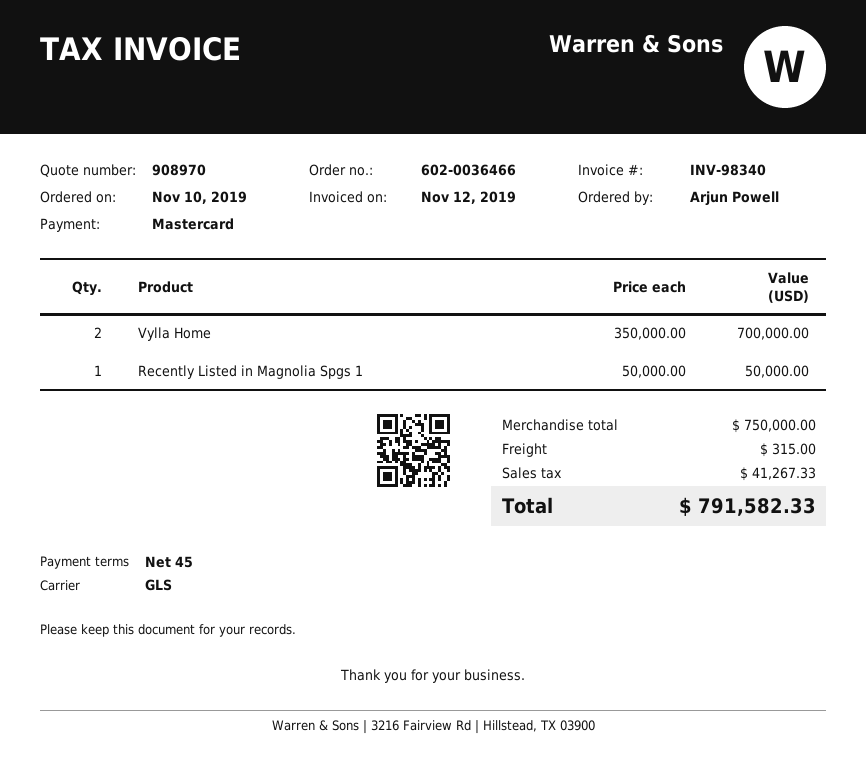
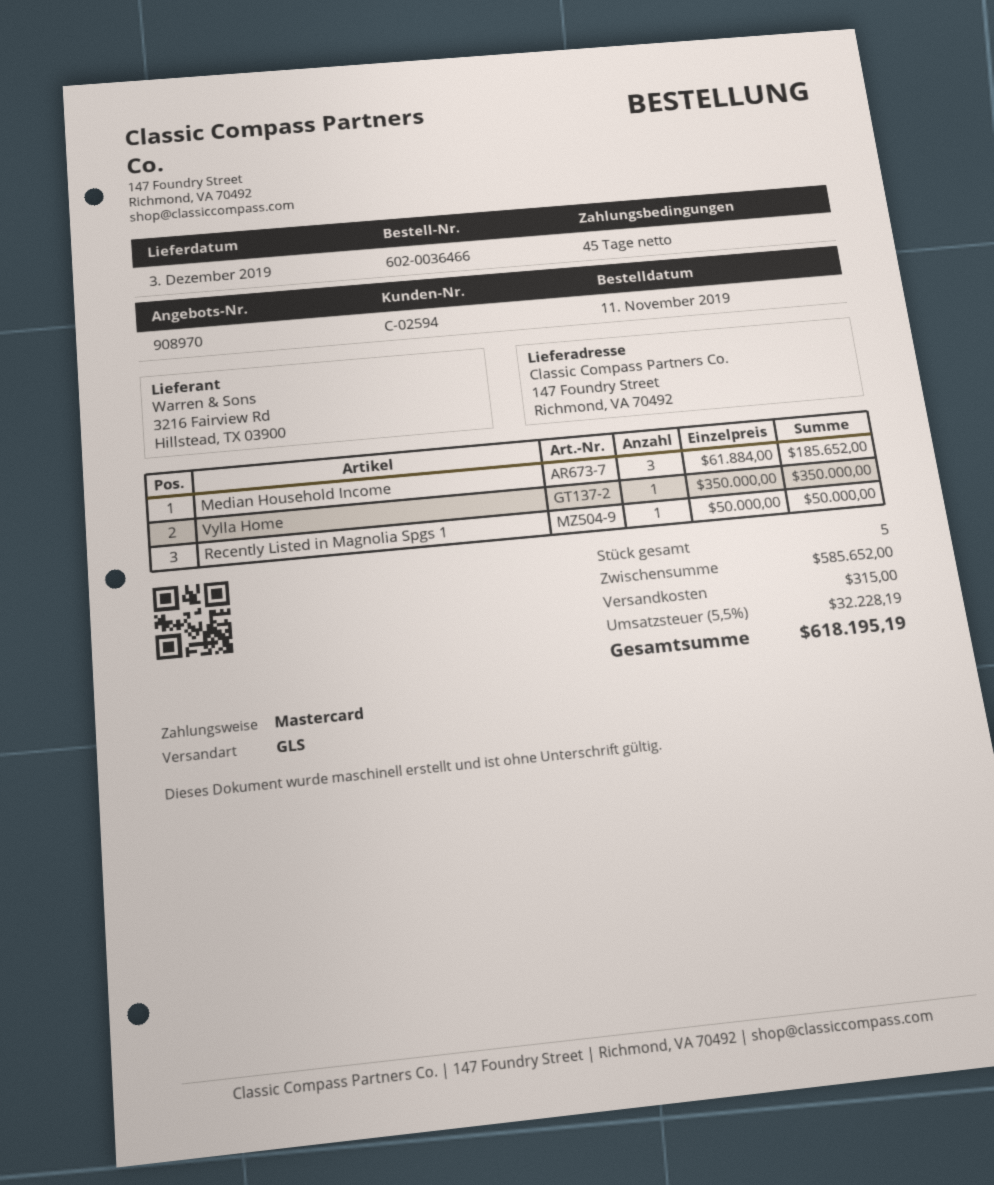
order date: 2019-11-10 -> 2019-11-11
Vylla Home: 2 x 350000.00 = 700000.00 -> 1 x 350000.00 = 350000.00
Median Household Income: none -> 3 x 61884.00 = 185652.00
subtotal: 750000.00 -> 585652.00
tax: 41267.33 -> 32228.19
total: 791582.33 -> 618195.19

